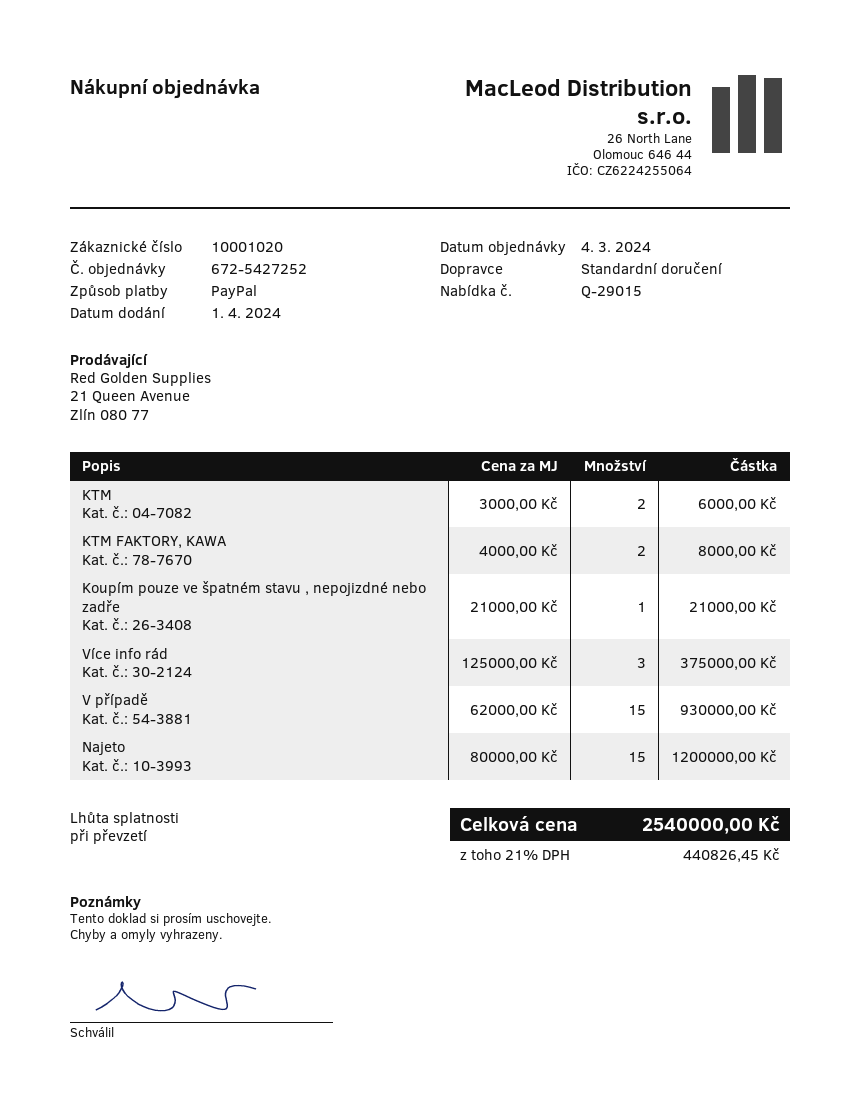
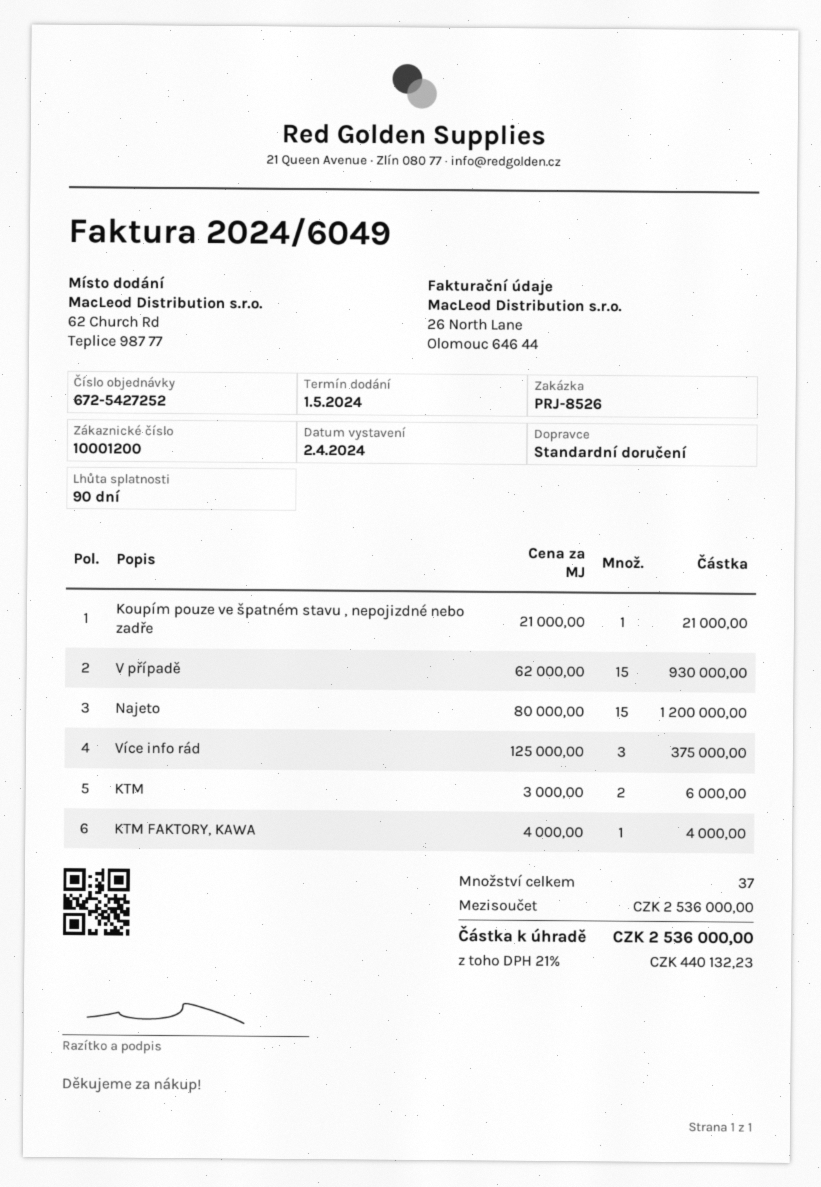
delivery date: 2024-04-01 -> 2024-05-01
payment terms: on receipt -> 90 days
customer number: 10001020 -> 10001200
KTM FAKTORY, KAWA: 2 x 4000.00 = 8000.00 -> 1 x 4000.00 = 4000.00
tax: 21% = 440826.45 -> 21% = 440132.23
total: 2540000.00 -> 2536000.00

